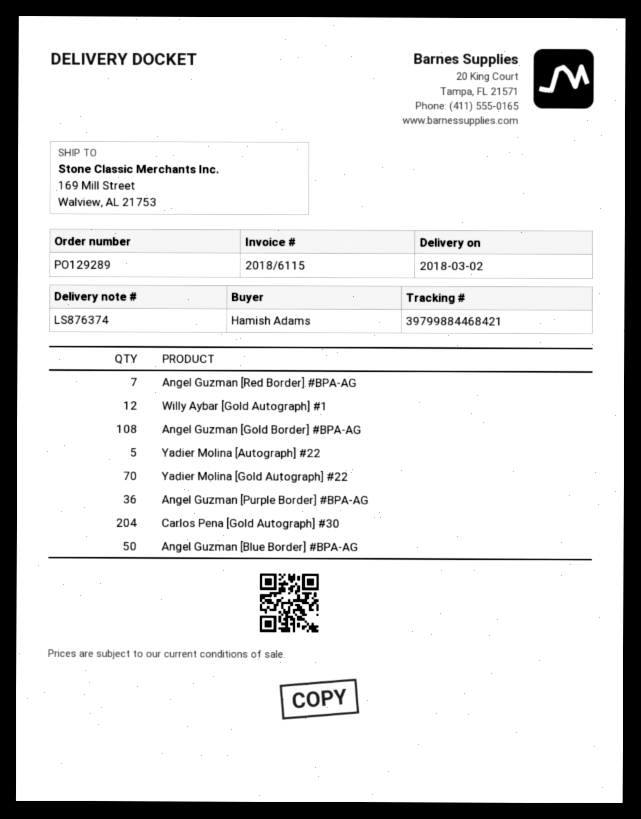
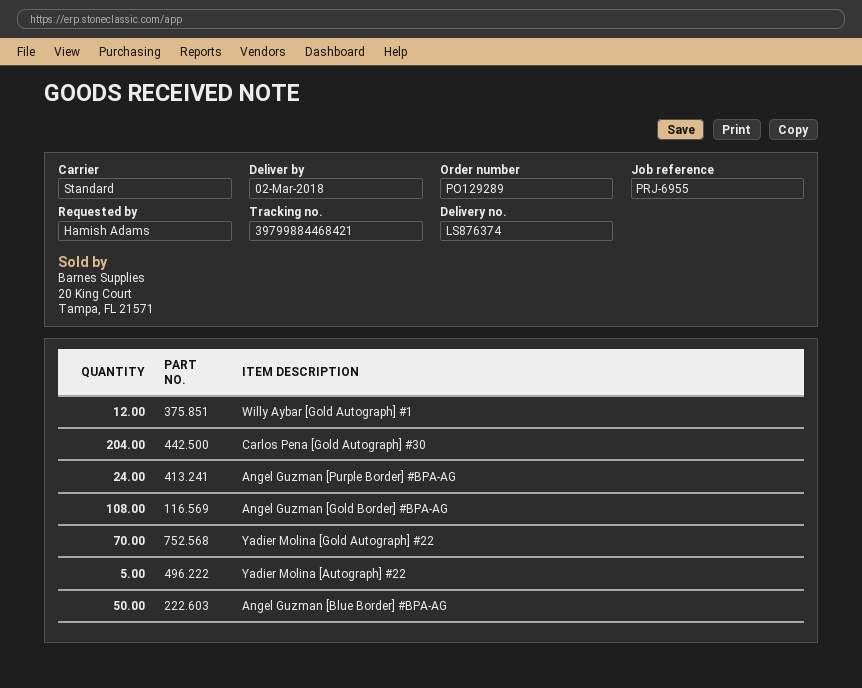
Angel Guzman [Red Border] #BPA-AG: 7 -> none
Angel Guzman [Purple Border] #BPA-AG: 36 -> 24

